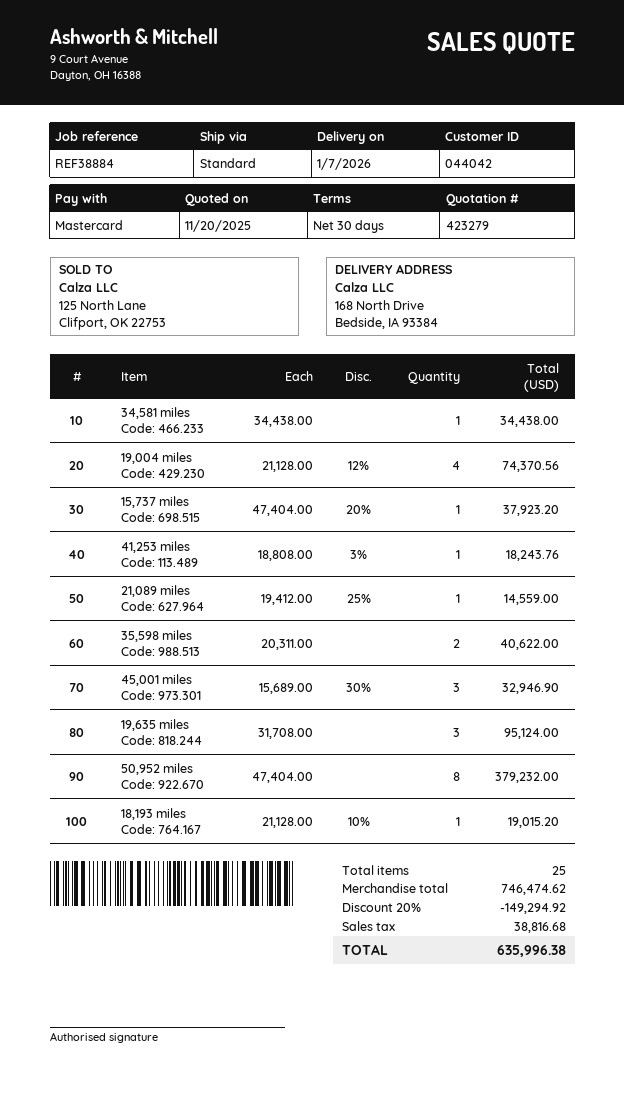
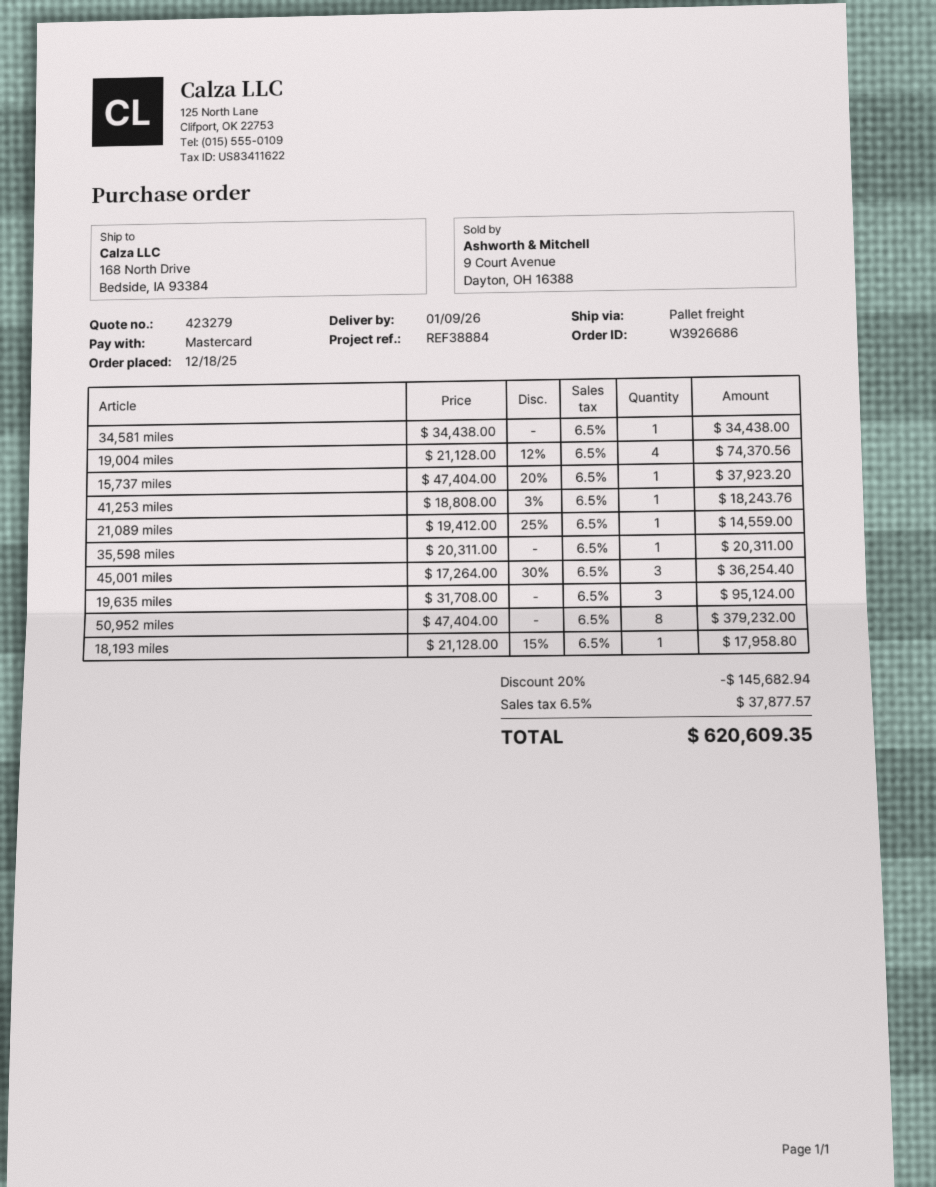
delivery date: 2026-01-07 -> 2026-01-09
shipping method: standard -> pallet freight
35,598 miles: 2 x 20311.00 = 40622.00 -> 1 x 20311.00 = 20311.00
45,001 miles: 3 x 15689.00 - 30% = 32946.90 -> 3 x 17264.00 - 30% = 36254.40
18,193 miles: 1 x 21128.00 - 10% = 19015.20 -> 1 x 21128.00 - 15% = 17958.80
discount: 20% = 149294.92 -> 20% = 145682.94
tax: 38816.68 -> 37877.57
total: 635996.38 -> 620609.35

